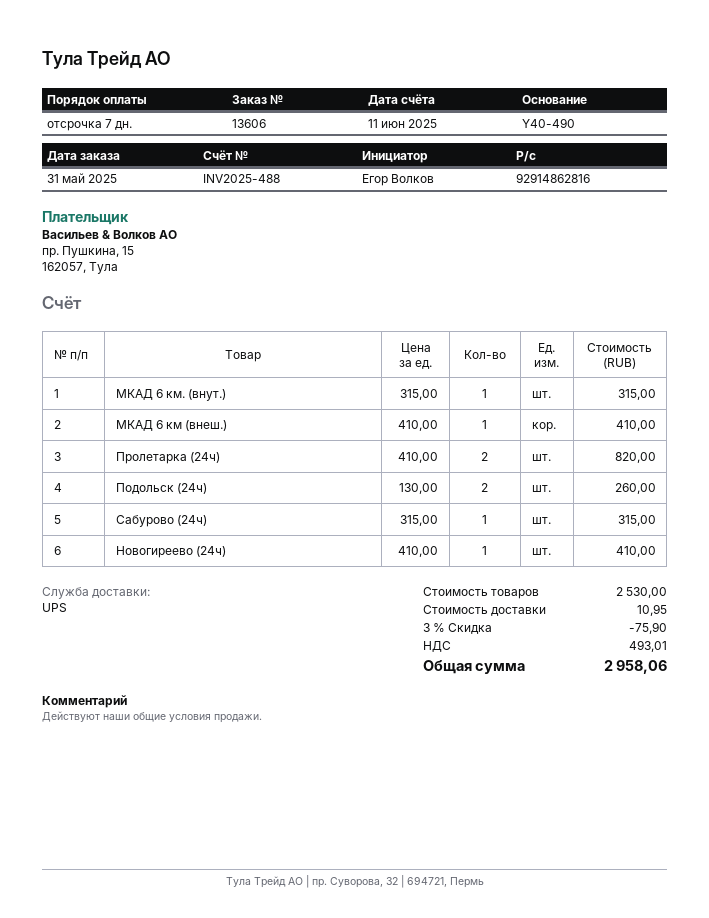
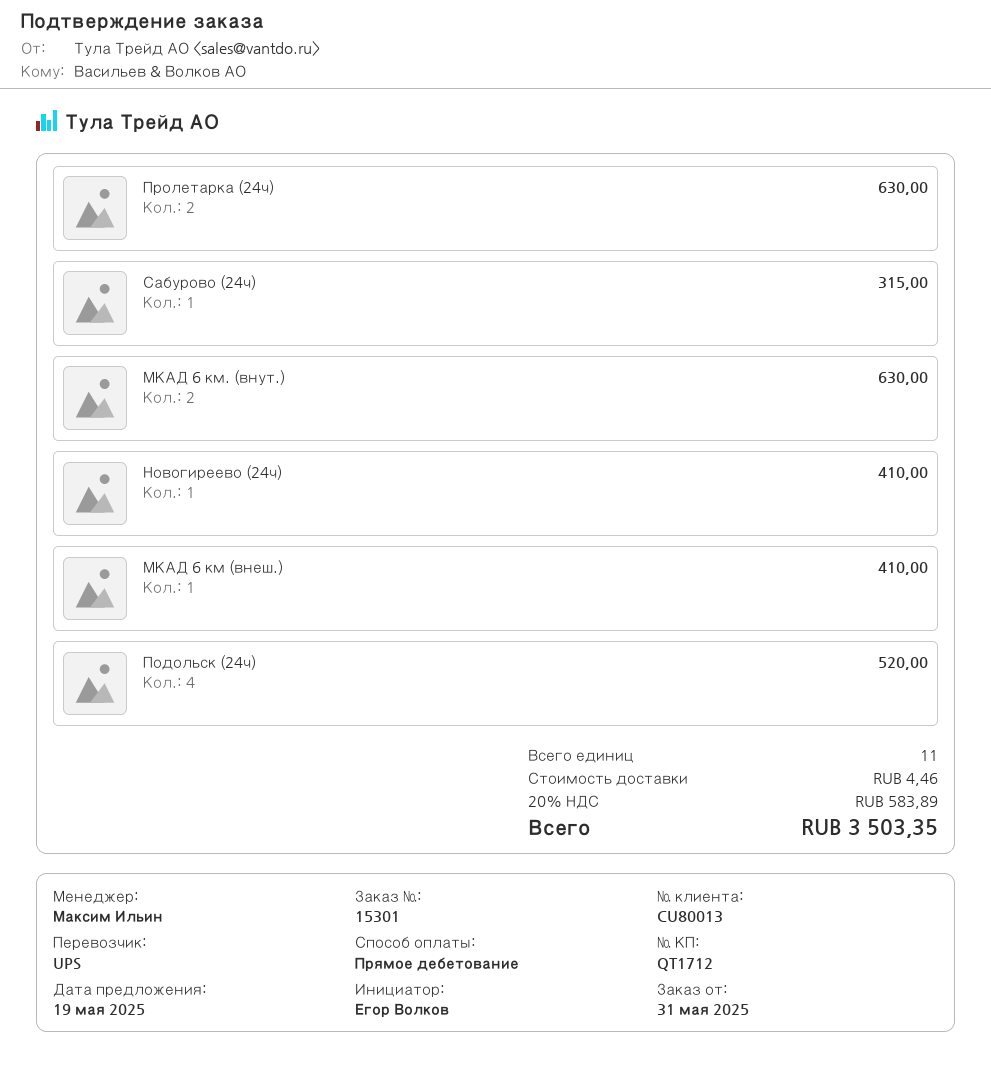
order number: 13606 -> 15301
МКАД 6 км. (внут.): 1 for 315.00 -> 2 for 630.00
Пролетарка (24ч): 2 for 820.00 -> 2 for 630.00
Подольск (24ч): 2 for 260.00 -> 4 for 520.00
discount: 3% = 75.90 -> none
shipping: 10.95 -> 4.46
tax: 493.01 -> 583.89
total: 2958.06 -> 3503.35

